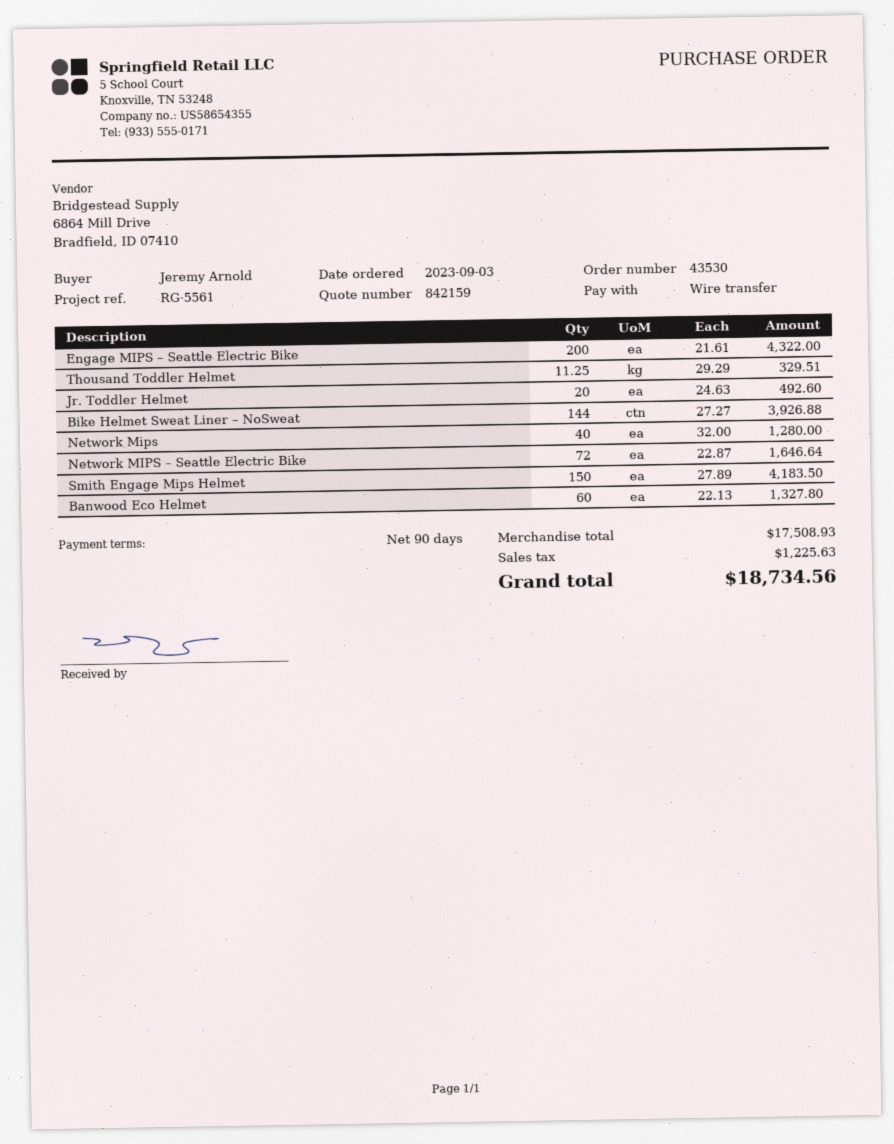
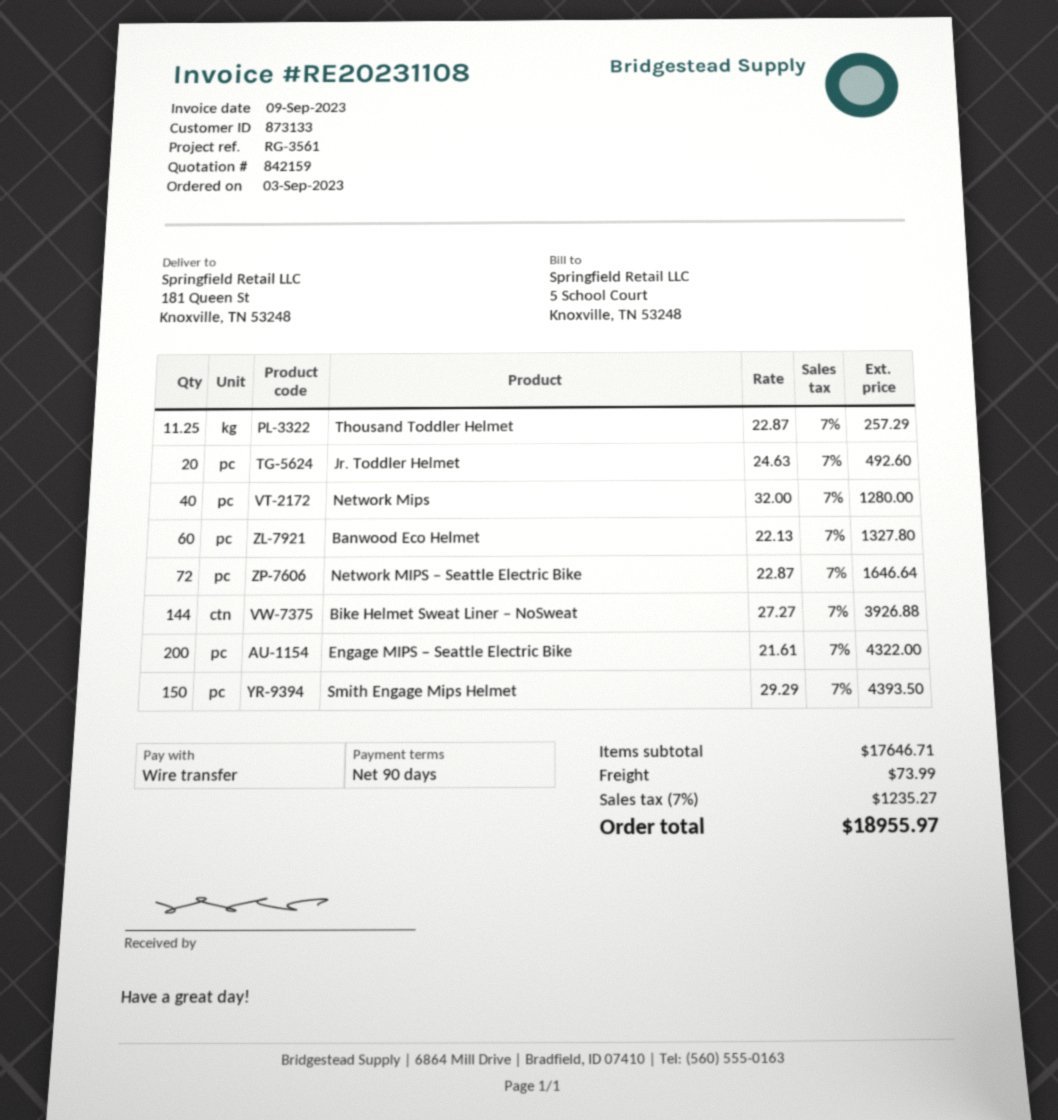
reference: RG-5561 -> RG-3561
Thousand Toddler Helmet: 11.25 x 29.29 = 329.51 -> 11.25 x 22.87 = 257.29
Smith Engage Mips Helmet: 150 x 27.89 = 4183.50 -> 150 x 29.29 = 4393.50
subtotal: 17508.93 -> 17646.71
shipping: none -> 73.99
tax: 1225.63 -> 1235.27
total: 18734.56 -> 18955.97

